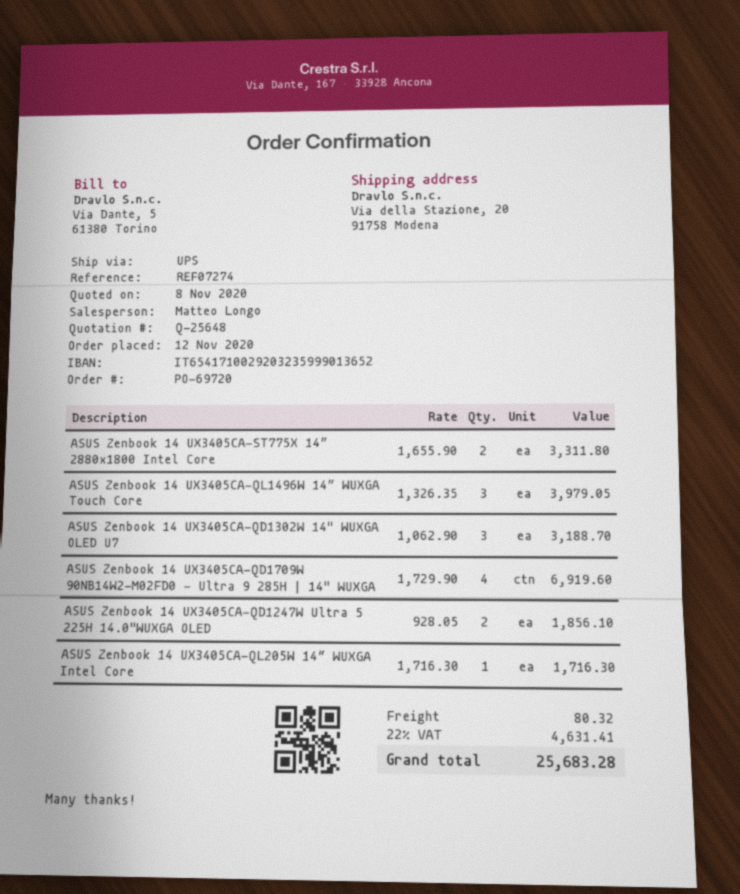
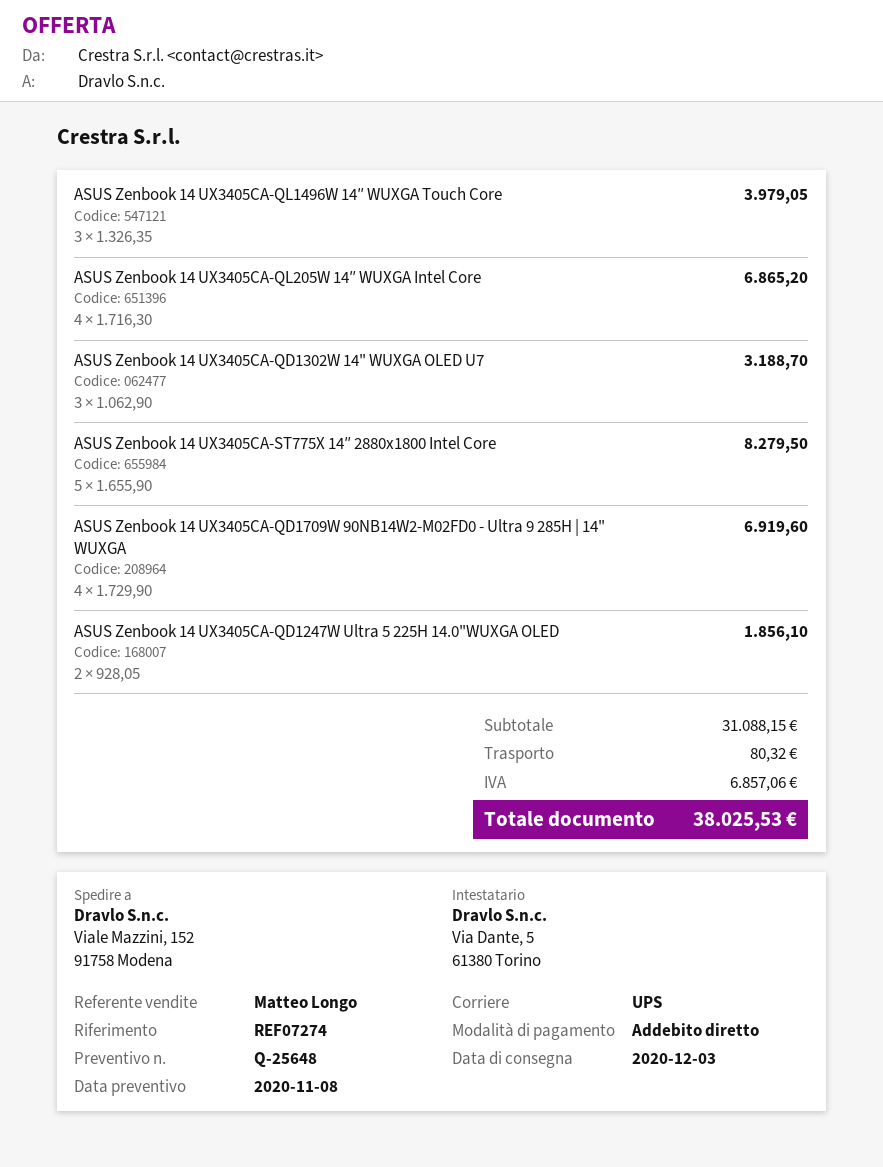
ship to: Via della Stazione, 20, 91758 Modena -> Viale Mazzini, 152, 91758 Modena
ASUS Zenbook 14 UX3405CA-ST775X 14″ 2880x1800 Intel Core: 2 x 1655.90 = 3311.80 -> 5 x 1655.90 = 8279.50
ASUS Zenbook 14 UX3405CA-QL205W 14″ WUXGA Intel Core: 1 x 1716.30 = 1716.30 -> 4 x 1716.30 = 6865.20
tax: 4631.41 -> 6857.06
total: 25683.28 -> 38025.53

